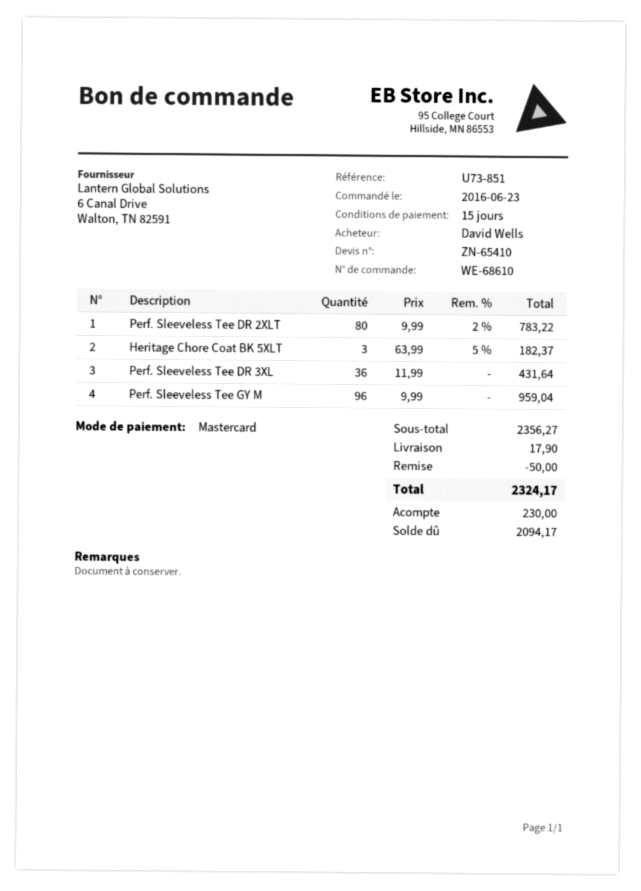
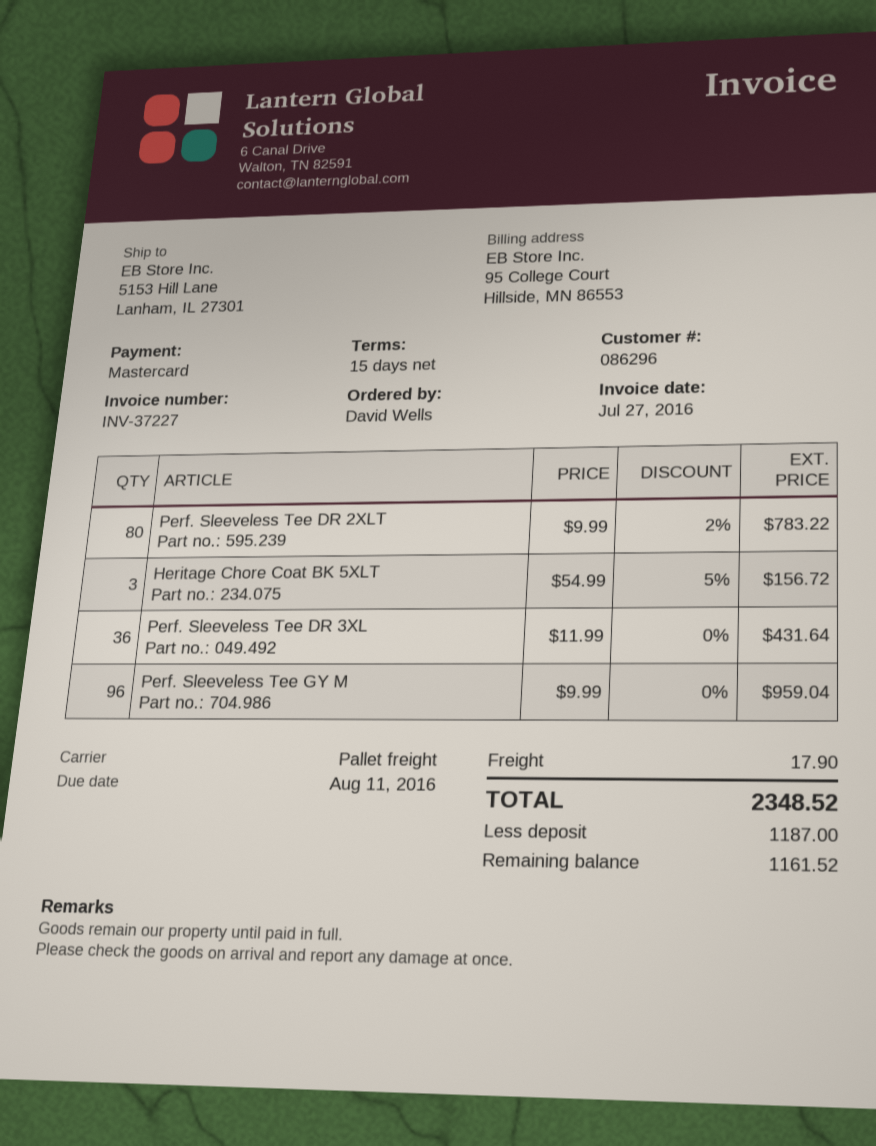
Heritage Chore Coat BK 5XLT: 3 x 63.99 - 5% = 182.37 -> 3 x 54.99 - 5% = 156.72
discount: 50.00 -> none
total: 2324.17 -> 2348.52
deposit: 230.00 -> 1187.00
balance: 2094.17 -> 1161.52

